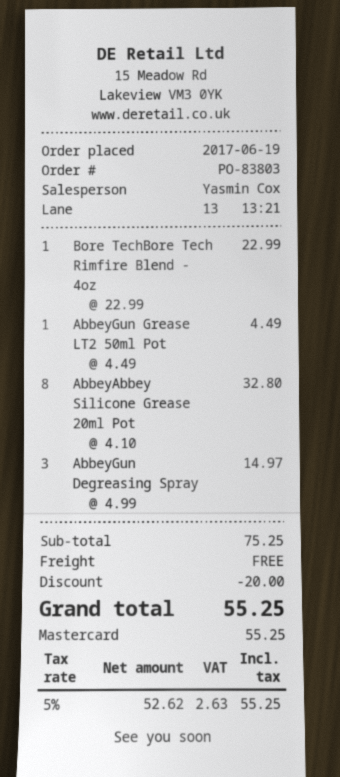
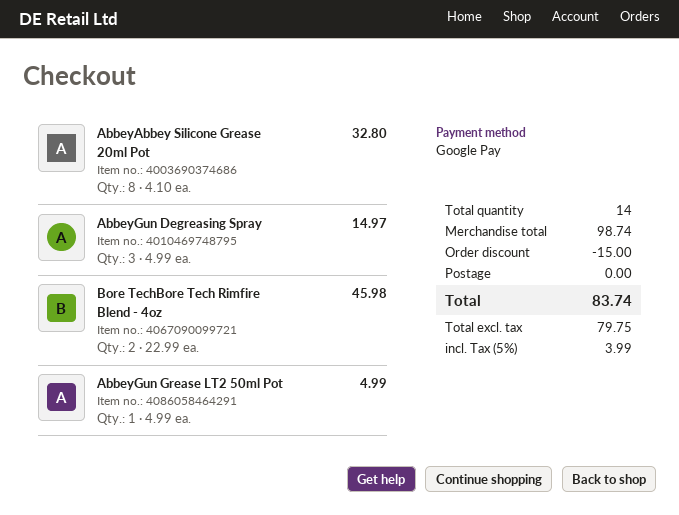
payment method: Mastercard -> Google Pay
Bore TechBore Tech Rimfire Blend - 4oz: 1 x 22.99 = 22.99 -> 2 x 22.99 = 45.98
AbbeyGun Grease LT2 50ml Pot: 1 x 4.49 = 4.49 -> 1 x 4.99 = 4.99
subtotal: 75.25 -> 98.74
discount: 20.00 -> 15.00
net: 52.62 -> 79.75
tax: 5% = 2.63 -> 5% = 3.99
total: 55.25 -> 83.74

